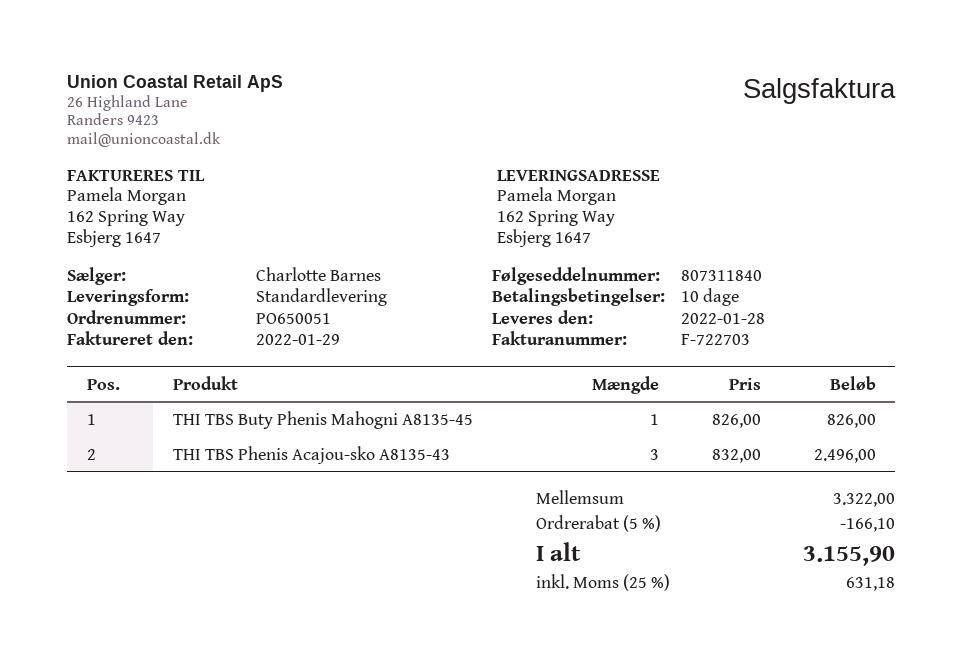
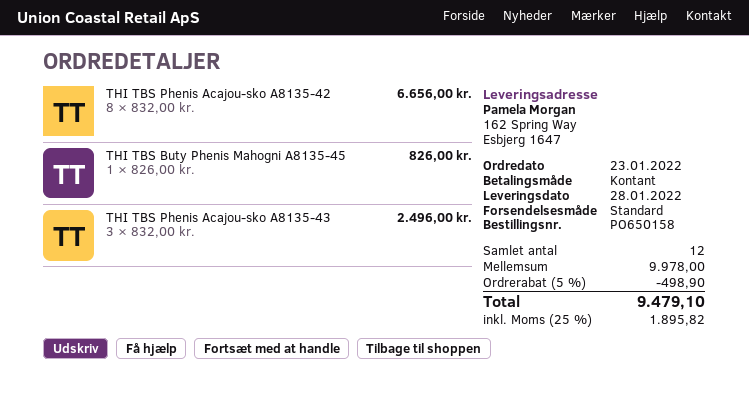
order number: PO650051 -> PO650158
THI TBS Phenis Acajou-sko A8135-42: none -> 8 x 832.00 = 6656.00
subtotal: 3322.00 -> 9978.00
discount: 5% = 166.10 -> 5% = 498.90
tax: 25% = 631.18 -> 25% = 1895.82
total: 3155.90 -> 9479.10

